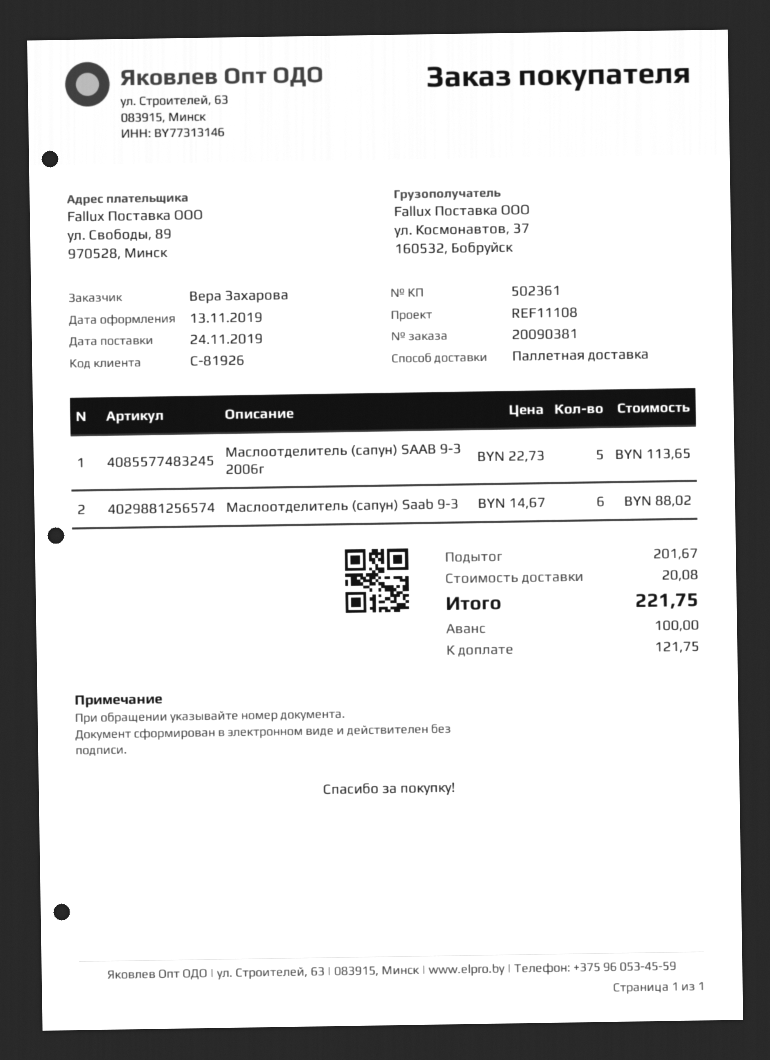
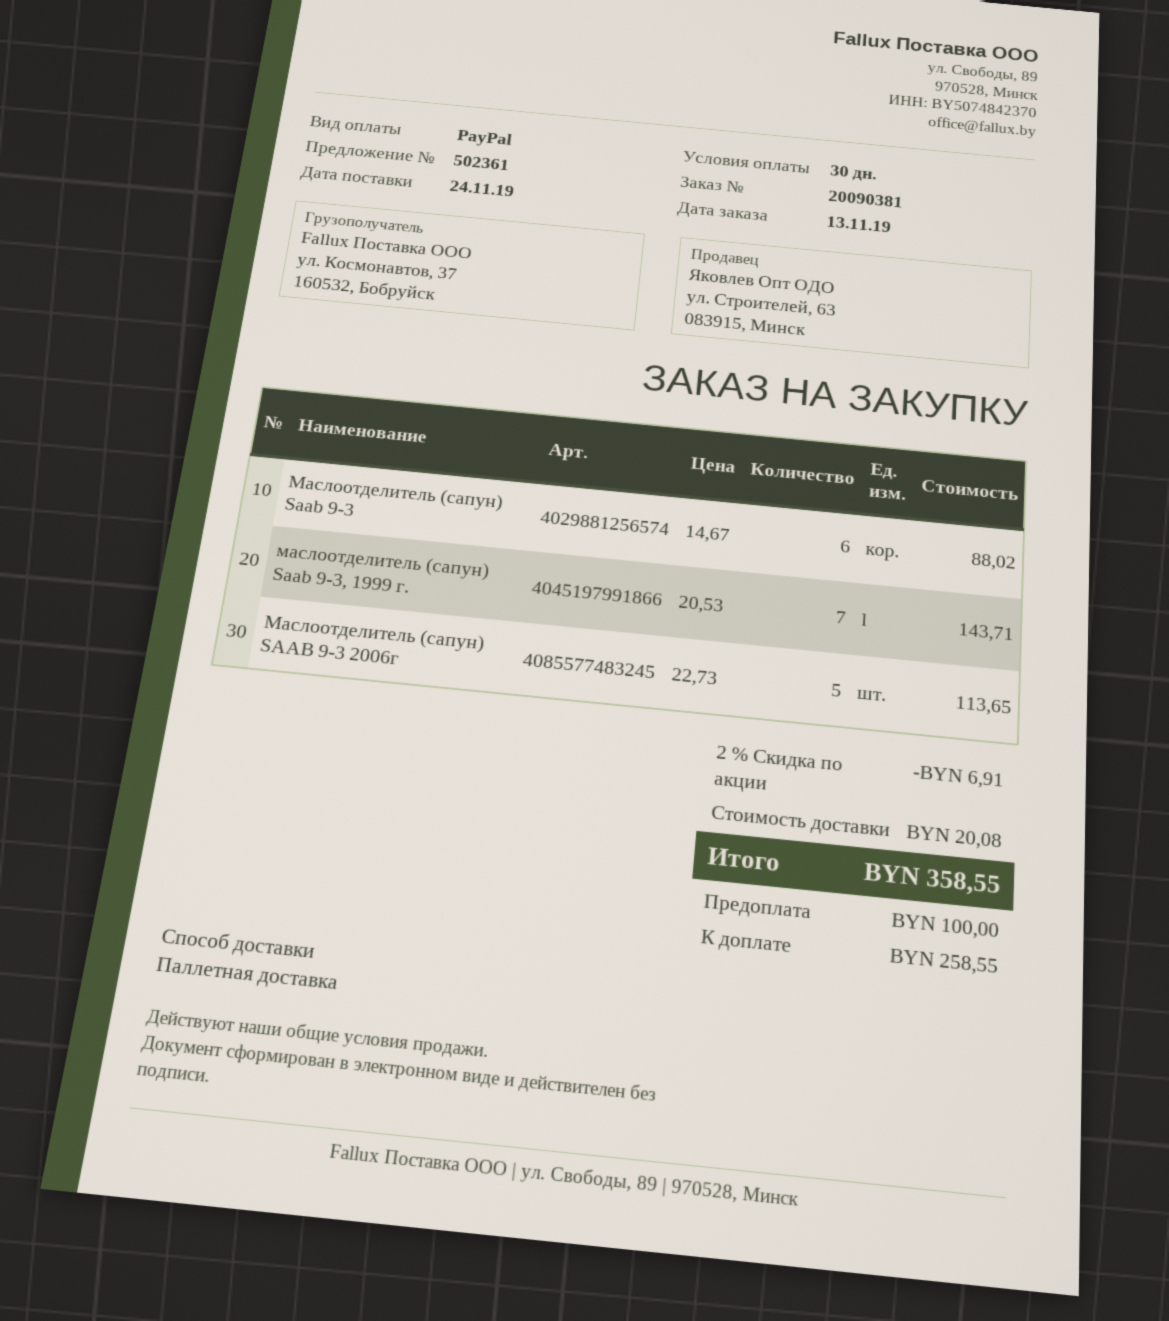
маслоотделитель (сапун) Saab 9-3, 1999 г.: none -> 7 x 20.53 = 143.71
discount: none -> 2% = 6.91
total: 221.75 -> 358.55
balance: 121.75 -> 258.55

